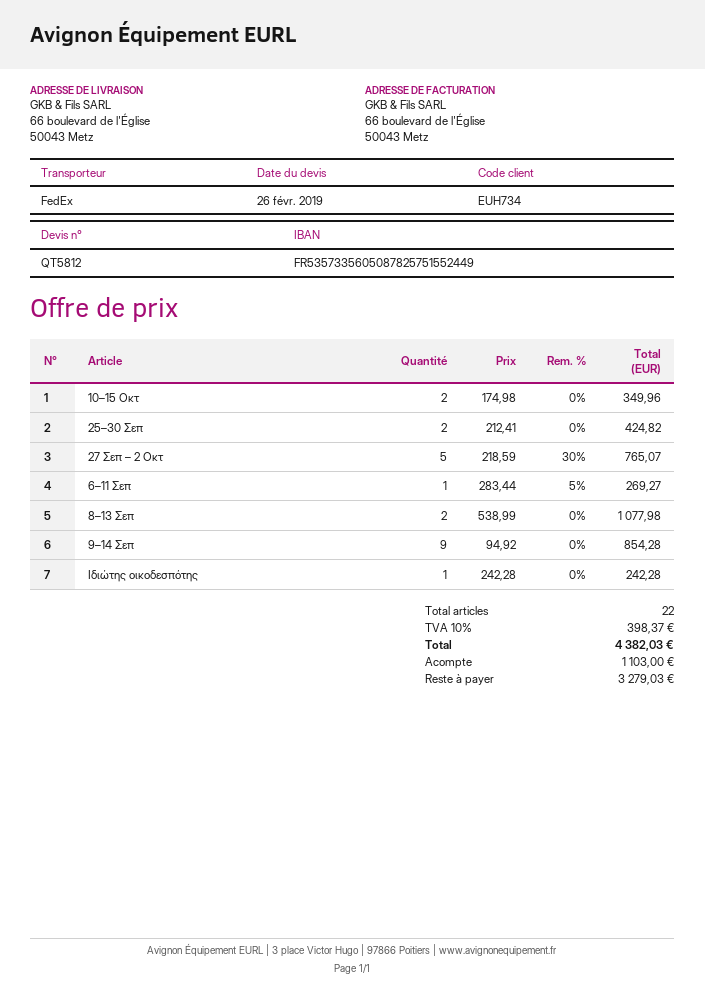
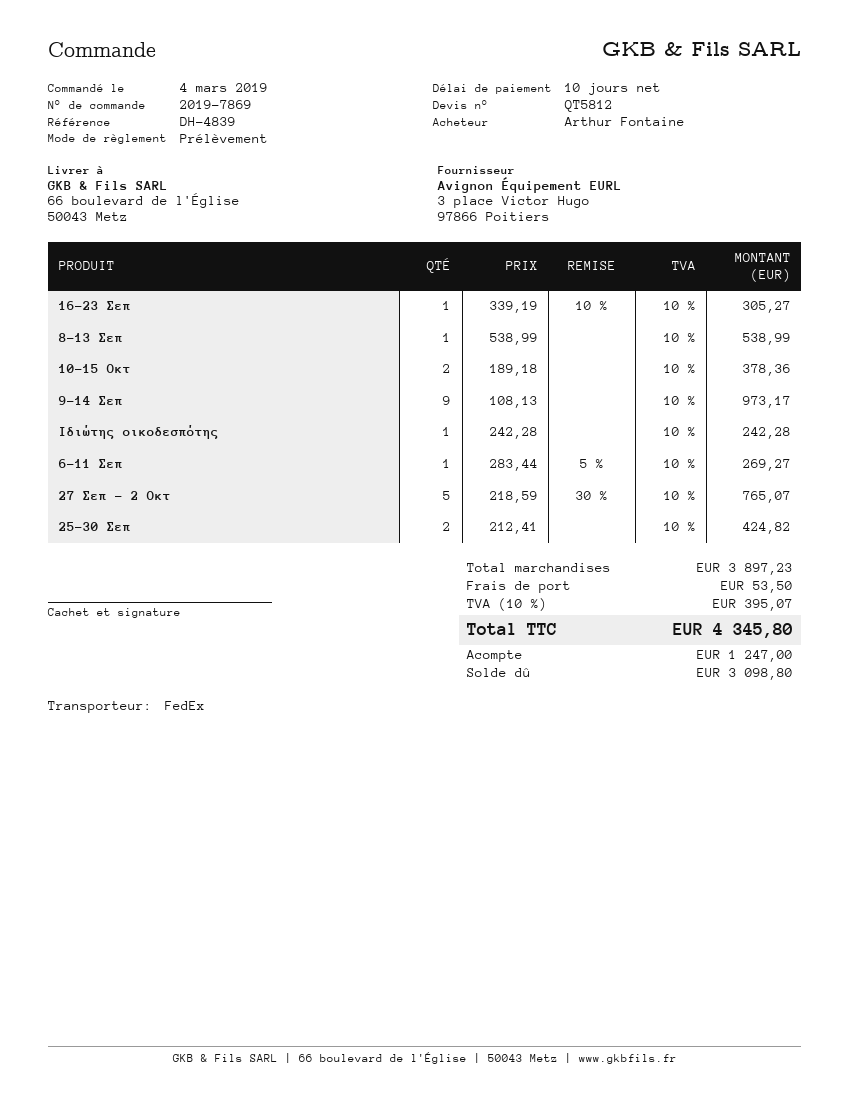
10–15 Οκτ: 2 x 174.98 = 349.96 -> 2 x 189.18 = 378.36
8–13 Σεπ: 2 x 538.99 = 1077.98 -> 1 x 538.99 = 538.99
9–14 Σεπ: 9 x 94.92 = 854.28 -> 9 x 108.13 = 973.17
16–23 Σεπ: none -> 1 x 339.19 - 10% = 305.27
shipping: none -> 53.50
tax: 10% = 398.37 -> 10% = 395.07
total: 4382.03 -> 4345.80
deposit: 1103.00 -> 1247.00
balance: 3279.03 -> 3098.80

